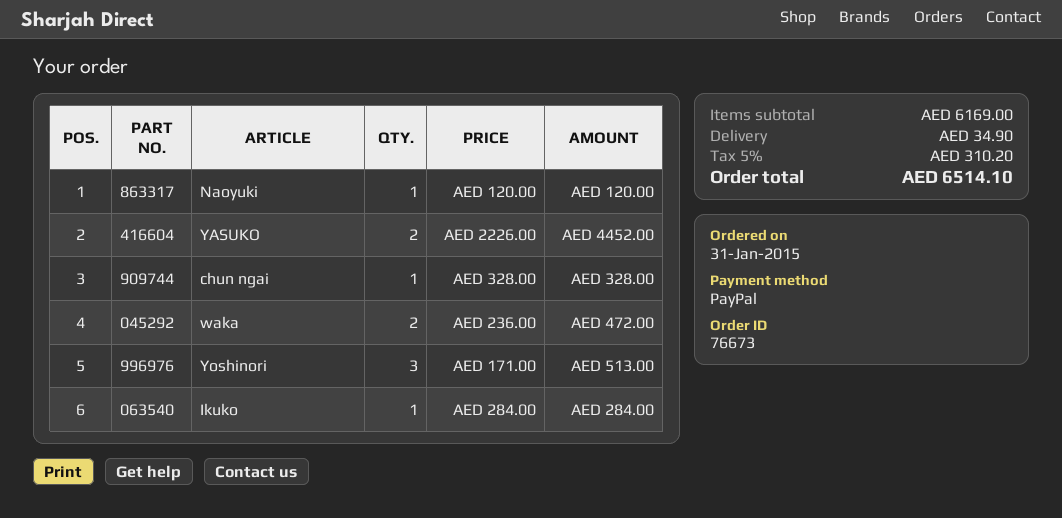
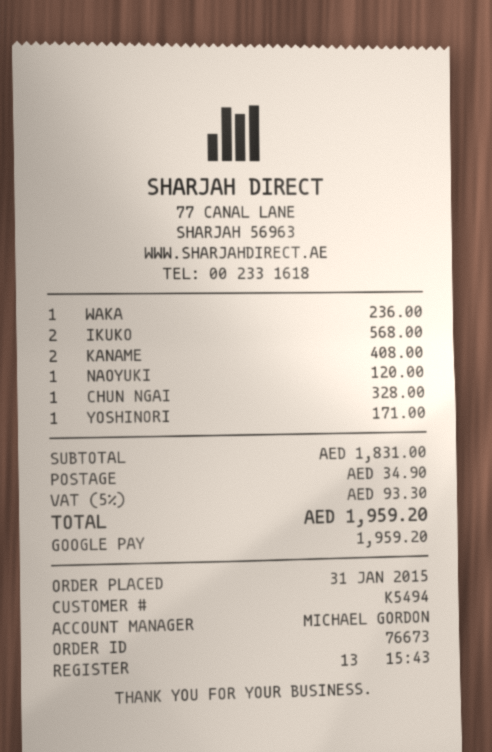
payment method: PayPal -> Google Pay
YASUKO: 2 for 4452.00 -> none
waka: 2 for 472.00 -> 1 for 236.00
Yoshinori: 3 for 513.00 -> 1 for 171.00
Ikuko: 1 for 284.00 -> 2 for 568.00
KANAME: none -> 2 for 408.00
subtotal: 6169.00 -> 1831.00
tax: 5% = 310.20 -> 5% = 93.30
total: 6514.10 -> 1959.20

